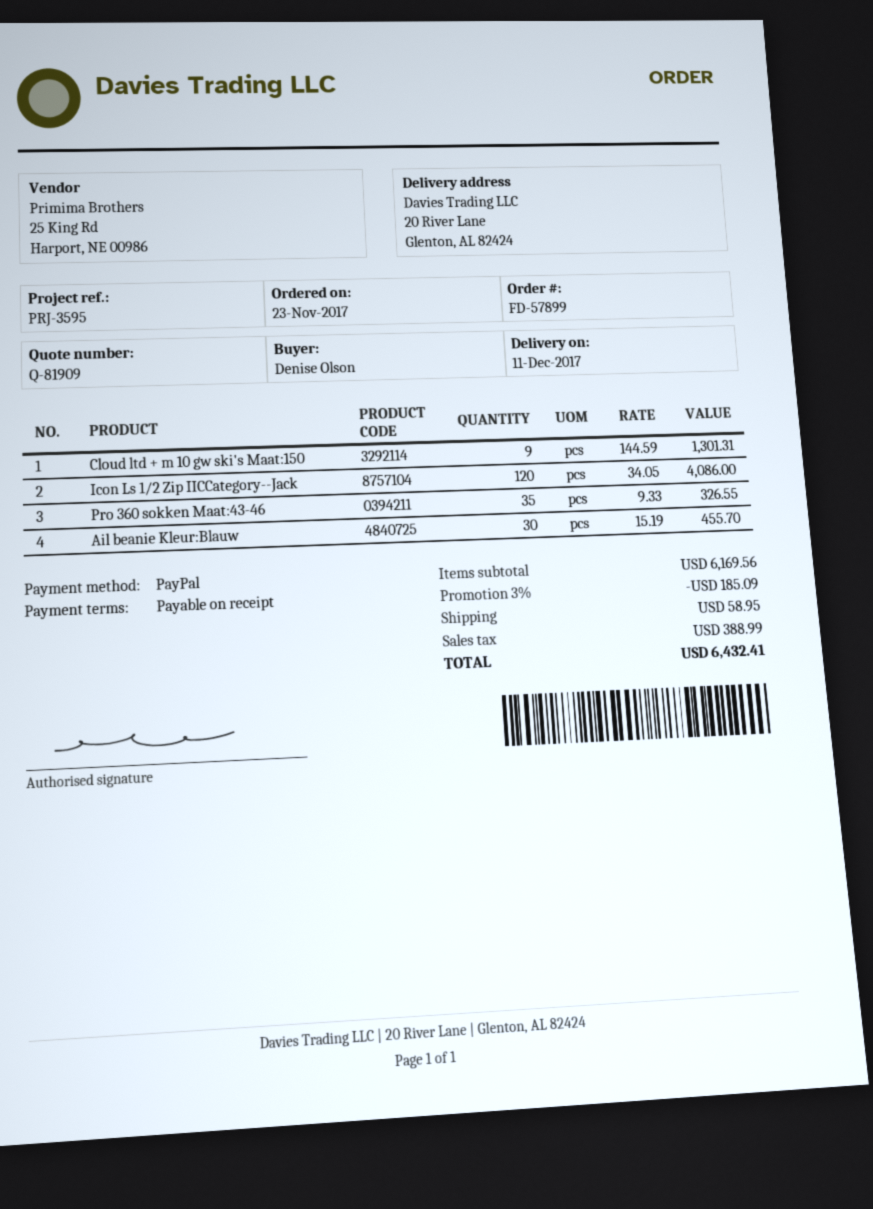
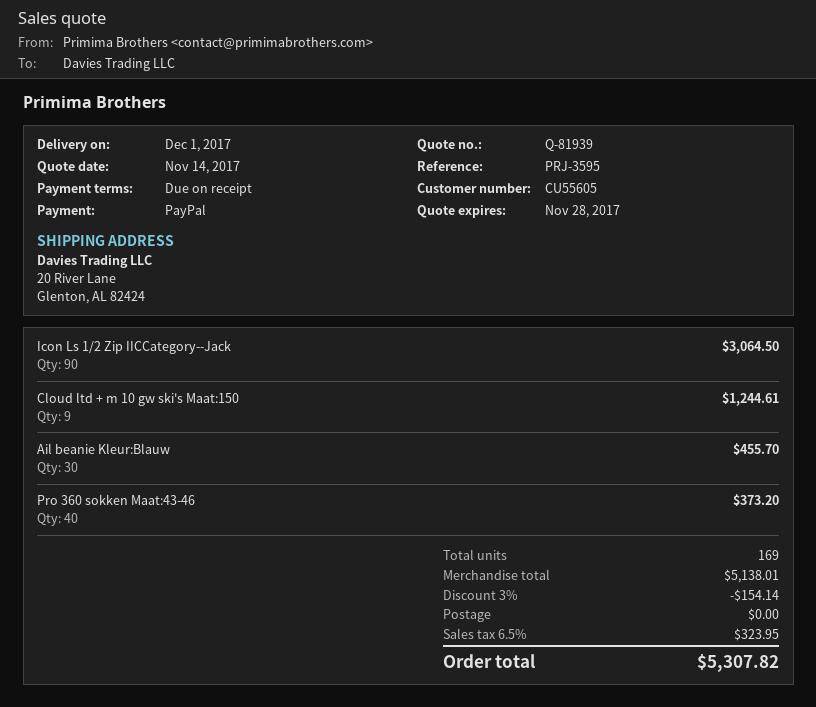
quote number: Q-81909 -> Q-81939
delivery date: 2017-12-11 -> 2017-12-01
Cloud ltd + m 10 gw ski's Maat:150: 9 for 1301.31 -> 9 for 1244.61
Icon Ls 1/2 Zip IICCategory--Jack: 120 for 4086.00 -> 90 for 3064.50
Pro 360 sokken Maat:43-46: 35 for 326.55 -> 40 for 373.20
subtotal: 6169.56 -> 5138.01
discount: 3% = 185.09 -> 3% = 154.14
shipping: 58.95 -> 0.00
tax: 388.99 -> 323.95
total: 6432.41 -> 5307.82

